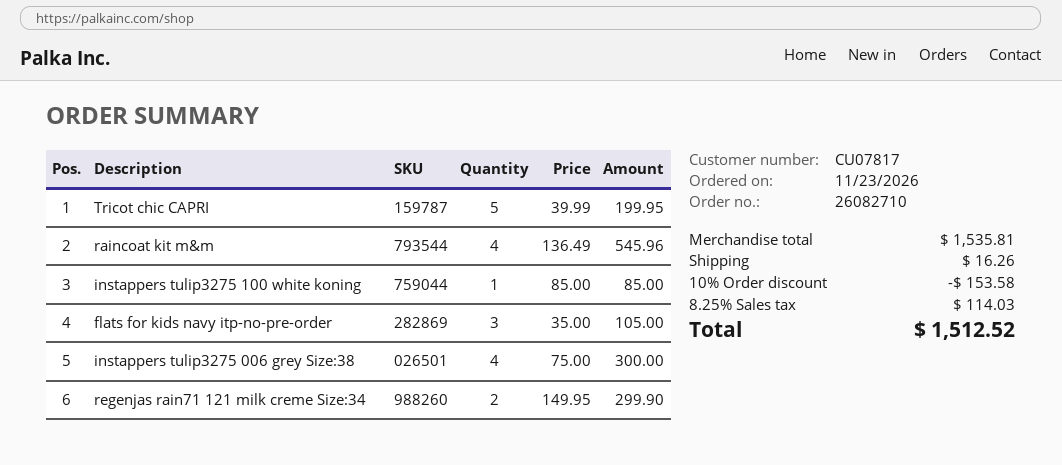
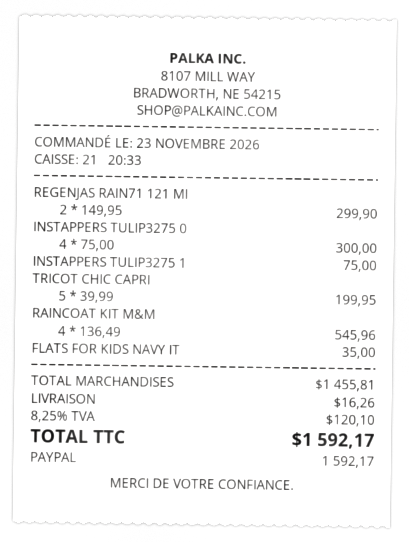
instappers tulip3275 100 white koning: 1 x 85.00 = 85.00 -> 1 x 75.00 = 75.00
flats for kids navy itp-no-pre-order: 3 x 35.00 = 105.00 -> 1 x 35.00 = 35.00
subtotal: 1535.81 -> 1455.81
discount: 10% = 153.58 -> none
tax: 8.25% = 114.03 -> 8.25% = 120.10
total: 1512.52 -> 1592.17

